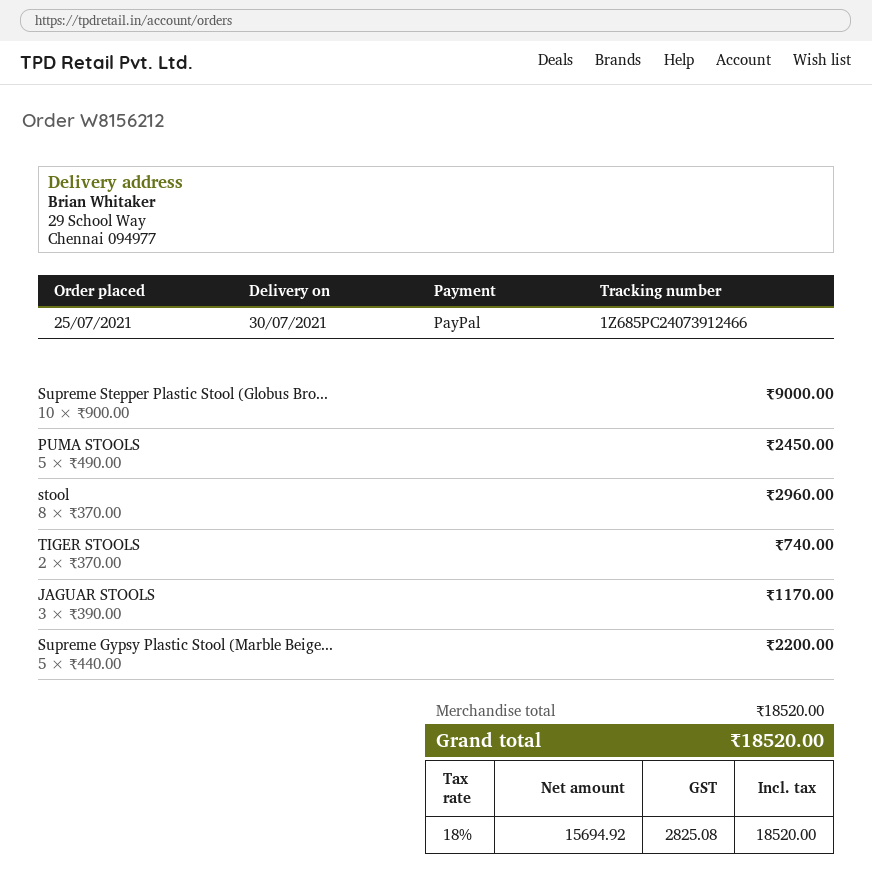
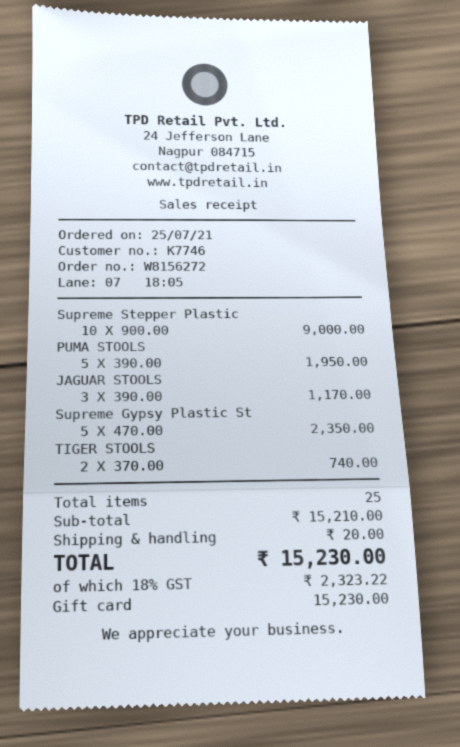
order number: W8156212 -> W8156272
payment method: PayPal -> gift card
PUMA STOOLS: 5 x 490.00 = 2450.00 -> 5 x 390.00 = 1950.00
stool: 8 x 370.00 = 2960.00 -> none
Supreme Gypsy Plastic Stool (Marble Beige...: 5 x 440.00 = 2200.00 -> 5 x 470.00 = 2350.00
subtotal: 18520.00 -> 15210.00
shipping: none -> 20.00
tax: 18% = 2825.08 -> 18% = 2323.22
total: 18520.00 -> 15230.00

